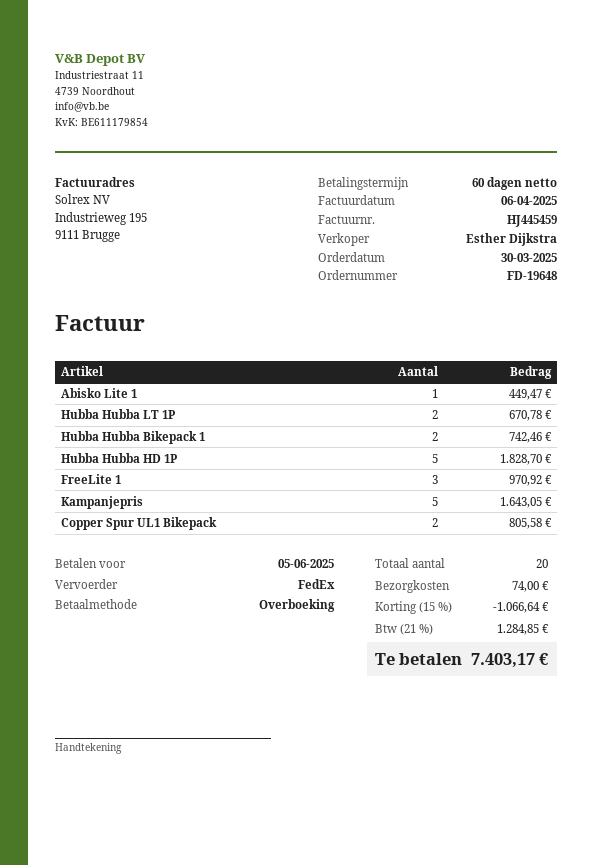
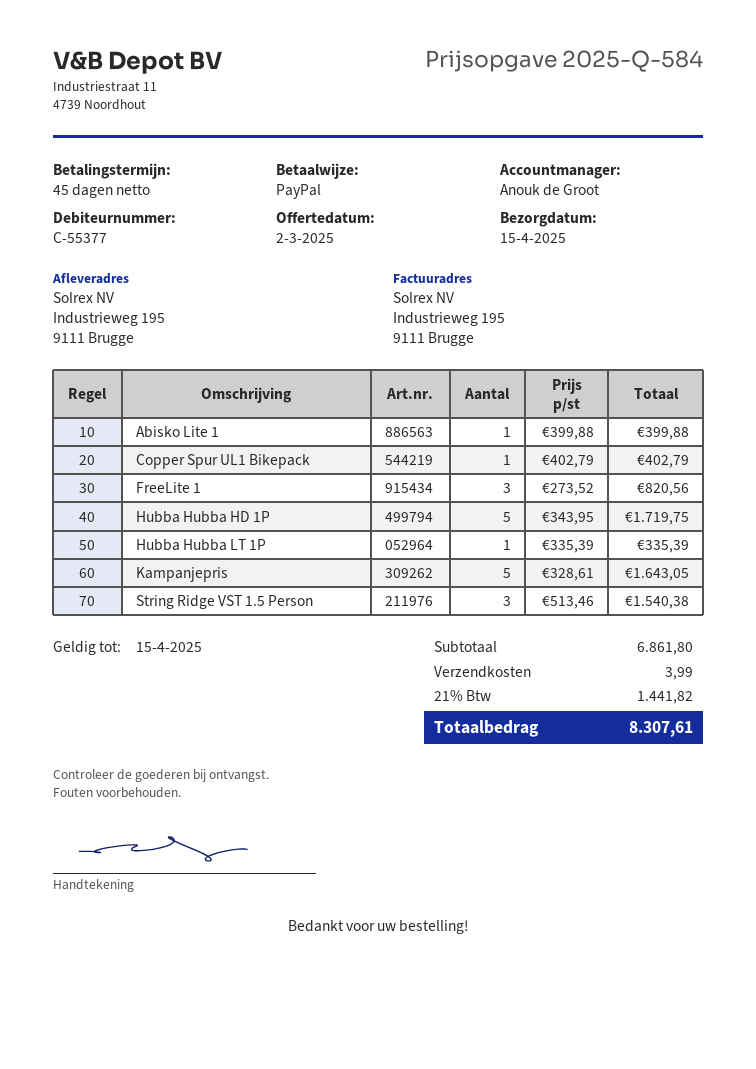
payment terms: 60 days -> 45 days
sales rep: Esther Dijkstra -> Anouk de Groot
payment method: bank transfer -> PayPal
Abisko Lite 1: 1 for 449.47 -> 1 for 399.88
Hubba Hubba LT 1P: 2 for 670.78 -> 1 for 335.39
Hubba Hubba Bikepack 1: 2 for 742.46 -> none
Hubba Hubba HD 1P: 5 for 1828.70 -> 5 for 1719.75
FreeLite 1: 3 for 970.92 -> 3 for 820.56
Copper Spur UL1 Bikepack: 2 for 805.58 -> 1 for 402.79
String Ridge VST 1.5 Person: none -> 3 for 1540.38
discount: 15% = 1066.64 -> none
shipping: 74.00 -> 3.99
tax: 21% = 1284.85 -> 21% = 1441.82
total: 7403.17 -> 8307.61

